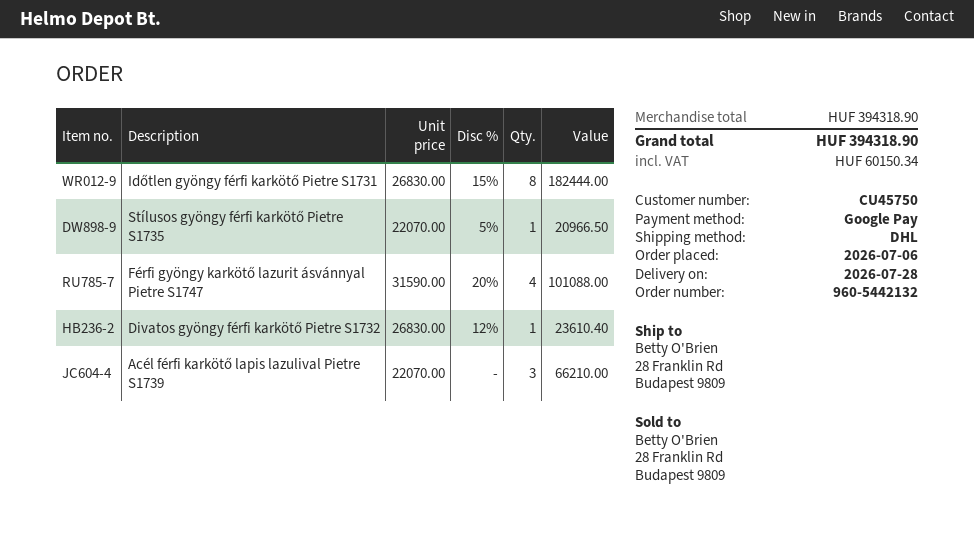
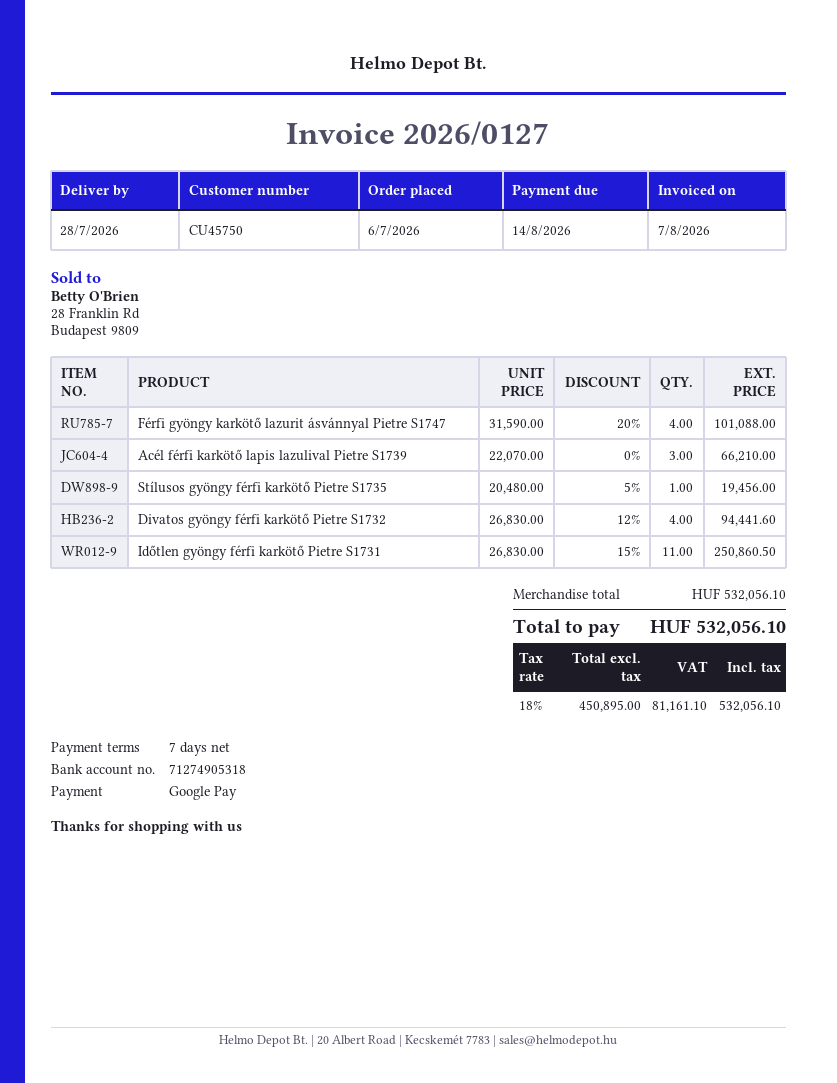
Időtlen gyöngy férfi karkötő Pietre S1731: 8 x 26830.00 - 15% = 182444.00 -> 11 x 26830.00 - 15% = 250860.50
Stílusos gyöngy férfi karkötő Pietre S1735: 1 x 22070.00 - 5% = 20966.50 -> 1 x 20480.00 - 5% = 19456.00
Divatos gyöngy férfi karkötő Pietre S1732: 1 x 26830.00 - 12% = 23610.40 -> 4 x 26830.00 - 12% = 94441.60
subtotal: 394318.90 -> 532056.10
tax: 60150.34 -> 81161.10
total: 394318.90 -> 532056.10

